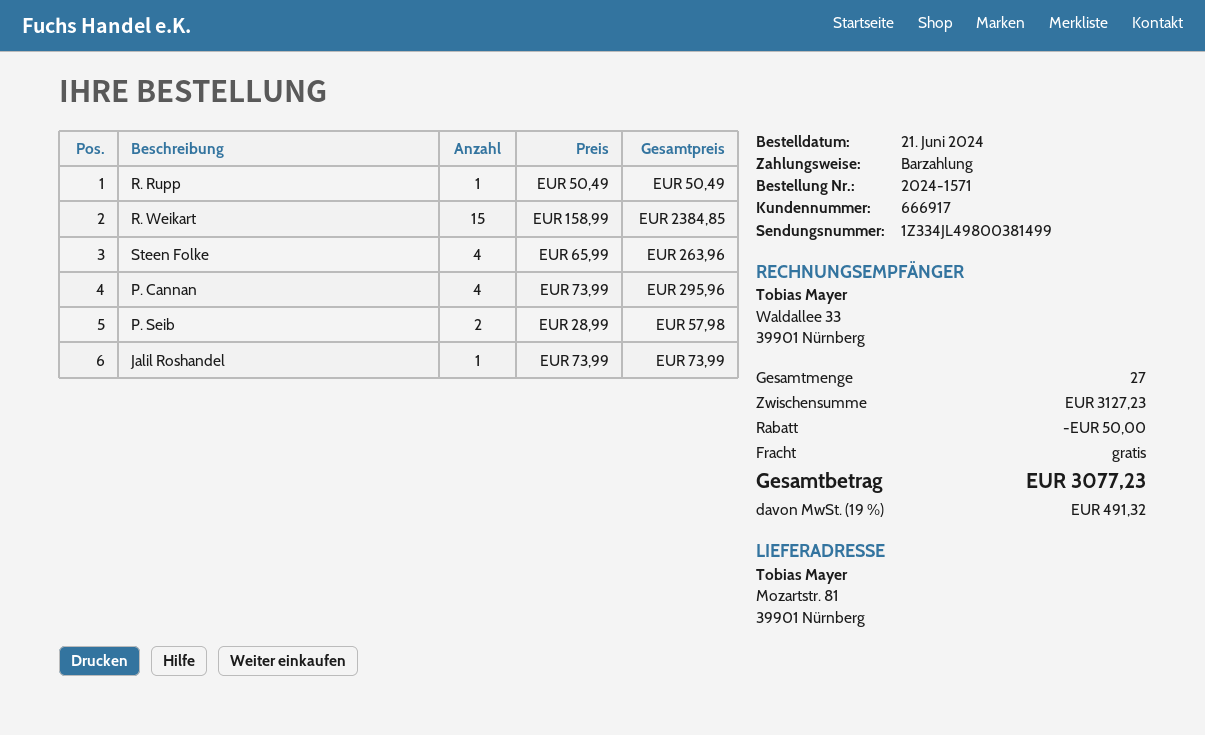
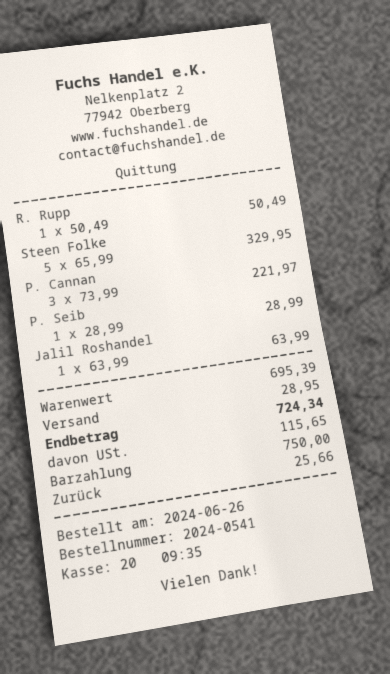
order number: 2024-1571 -> 2024-0541
order date: 2024-06-21 -> 2024-06-26
R. Weikart: 15 x 158.99 = 2384.85 -> none
Steen Folke: 4 x 65.99 = 263.96 -> 5 x 65.99 = 329.95
P. Cannan: 4 x 73.99 = 295.96 -> 3 x 73.99 = 221.97
P. Seib: 2 x 28.99 = 57.98 -> 1 x 28.99 = 28.99
Jalil Roshandel: 1 x 73.99 = 73.99 -> 1 x 63.99 = 63.99
subtotal: 3127.23 -> 695.39
discount: 50.00 -> none
shipping: 0.00 -> 28.95
tax: 491.32 -> 115.65
total: 3077.23 -> 724.34

